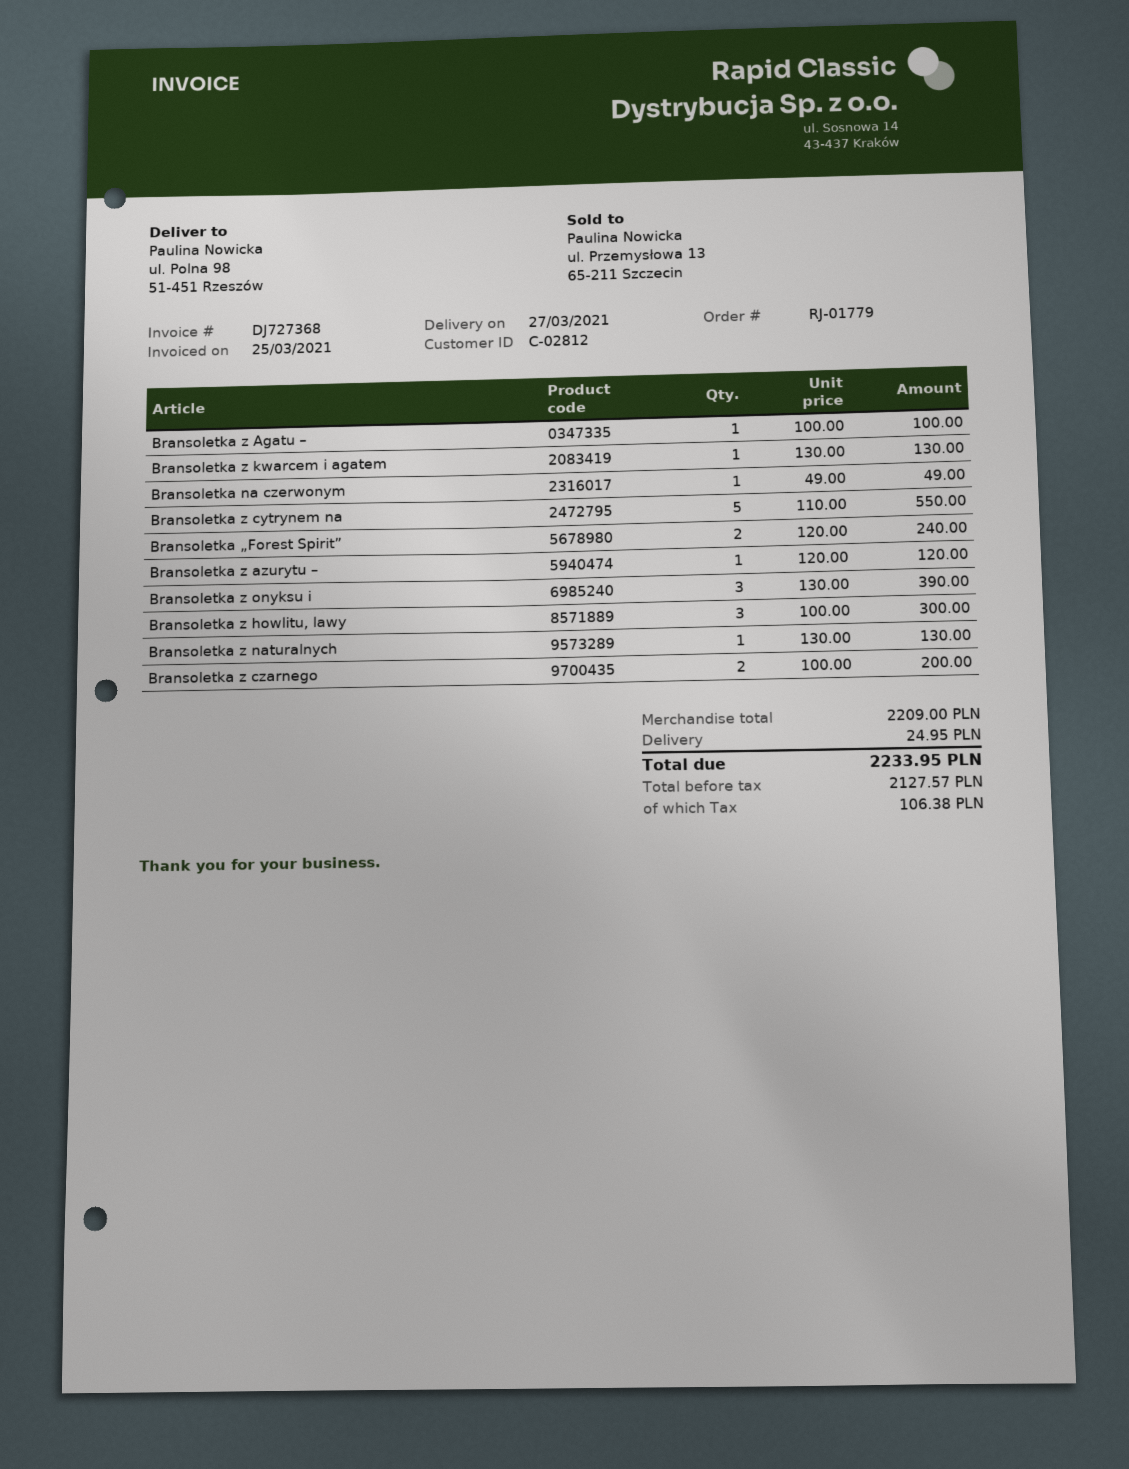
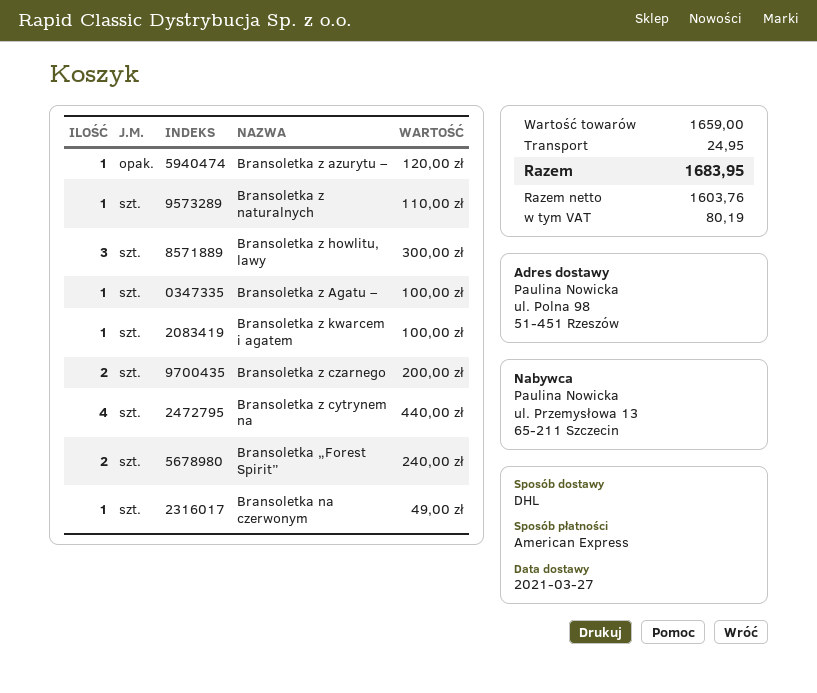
Bransoletka z kwarcem i agatem: 1 for 130.00 -> 1 for 100.00
Bransoletka z cytrynem na: 5 for 550.00 -> 4 for 440.00
Bransoletka z onyksu i: 3 for 390.00 -> none
Bransoletka z naturalnych: 1 for 130.00 -> 1 for 110.00
subtotal: 2209.00 -> 1659.00
net: 2127.57 -> 1603.76
tax: 106.38 -> 80.19
total: 2233.95 -> 1683.95

